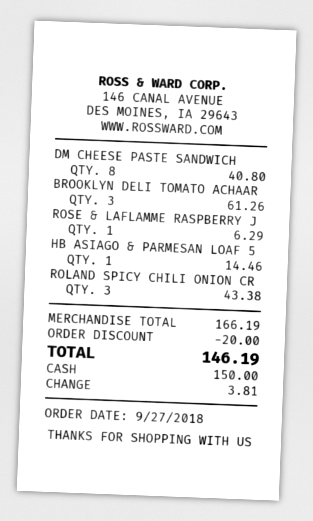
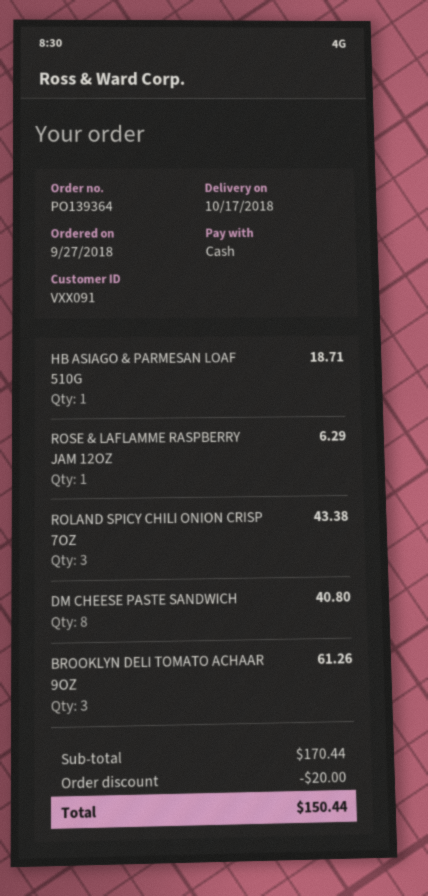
HB ASIAGO & PARMESAN LOAF 5: 1 for 14.46 -> 1 for 18.71
subtotal: 166.19 -> 170.44
total: 146.19 -> 150.44

